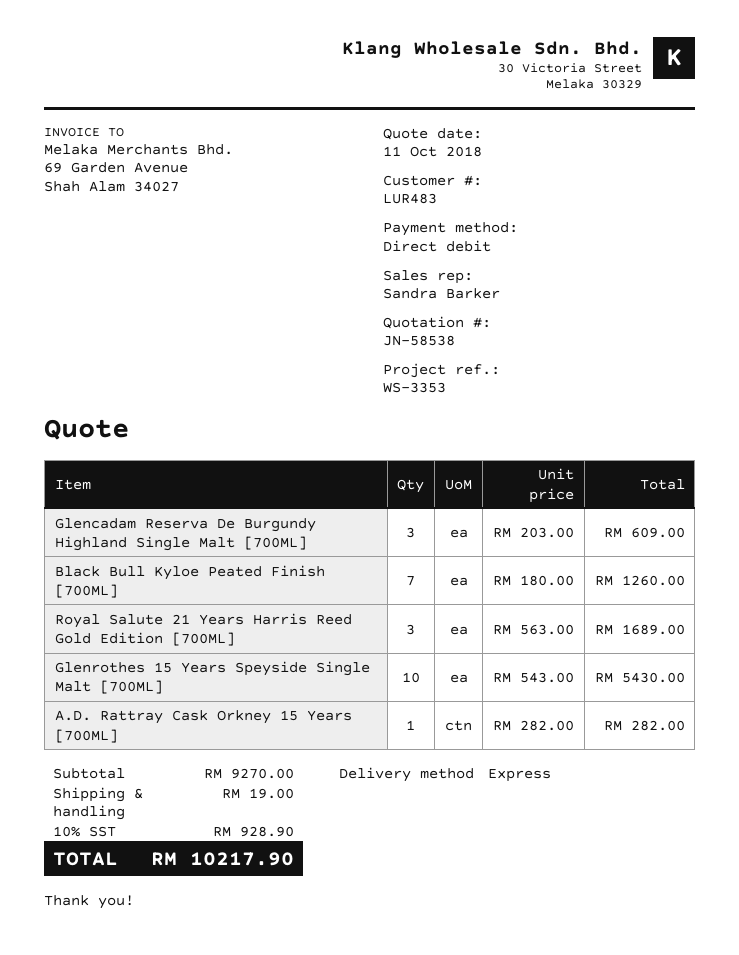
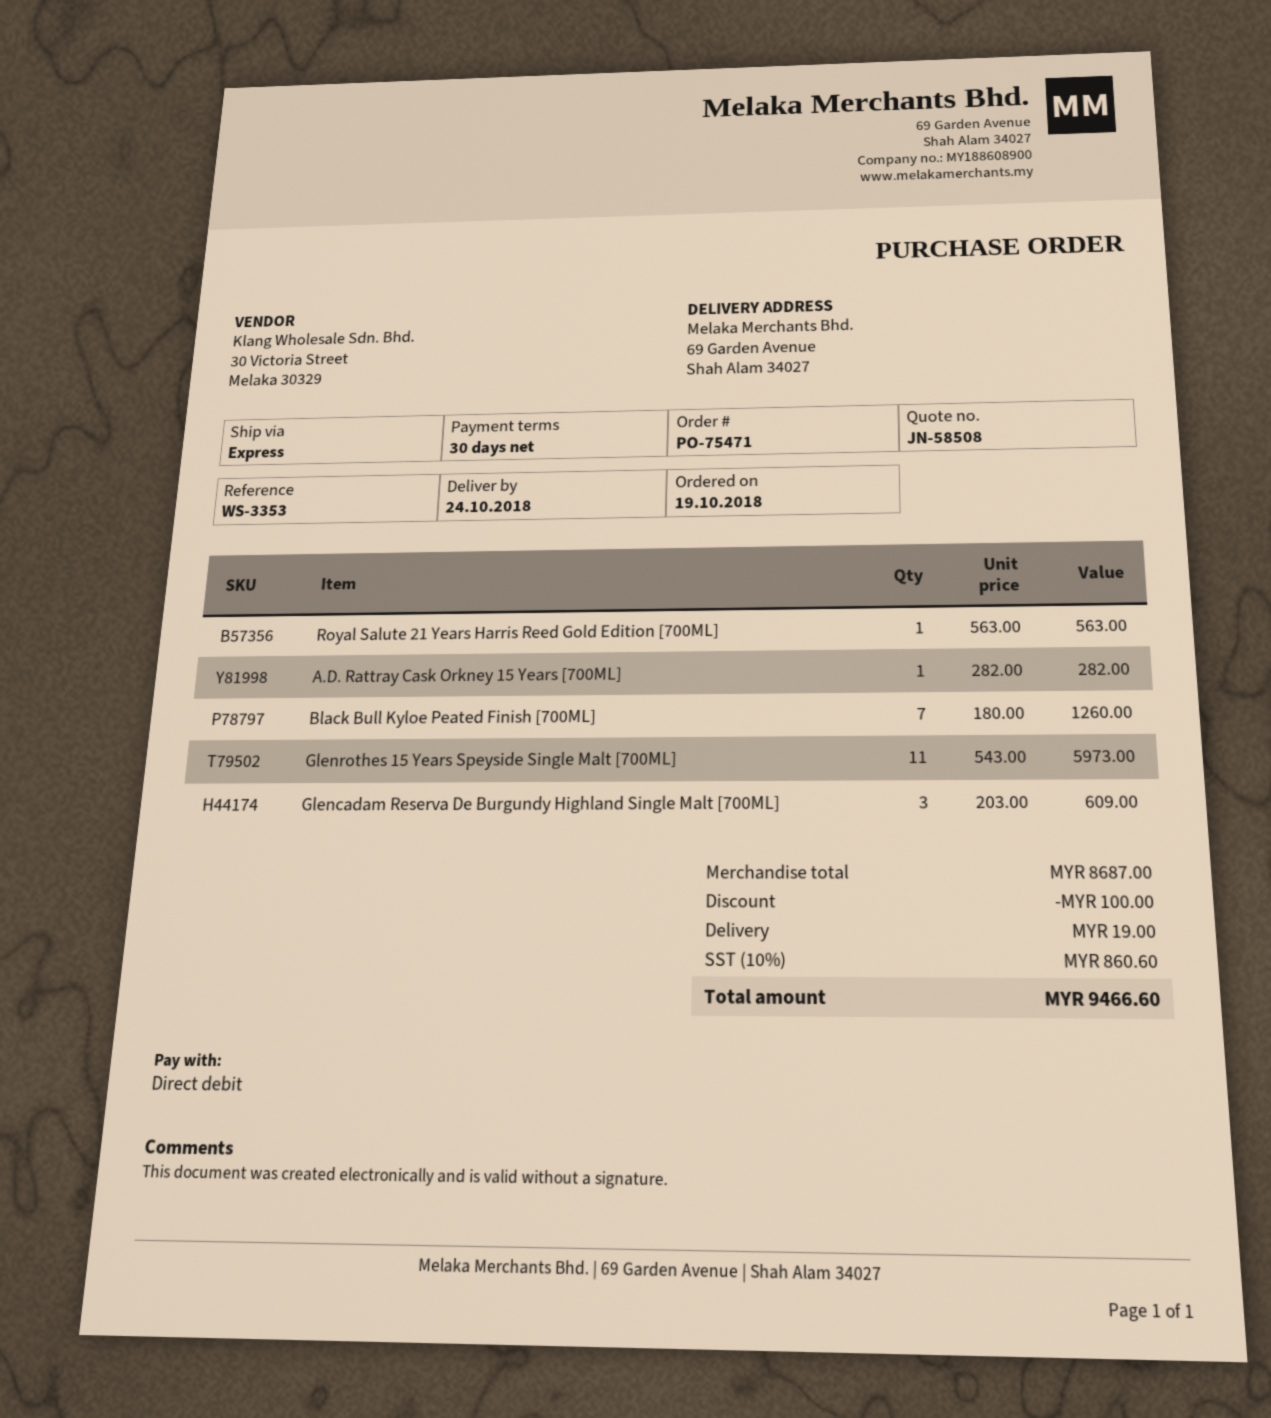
quote number: JN-58538 -> JN-58508
Royal Salute 21 Years Harris Reed Gold Edition [700ML]: 3 x 563.00 = 1689.00 -> 1 x 563.00 = 563.00
Glenrothes 15 Years Speyside Single Malt [700ML]: 10 x 543.00 = 5430.00 -> 11 x 543.00 = 5973.00
subtotal: 9270.00 -> 8687.00
discount: none -> 100.00
tax: 10% = 928.90 -> 10% = 860.60
total: 10217.90 -> 9466.60

